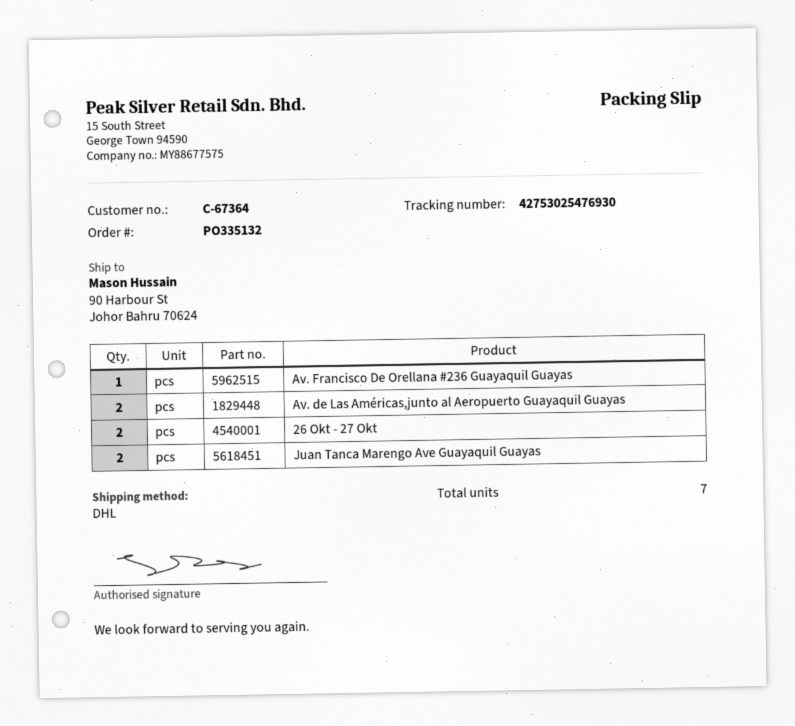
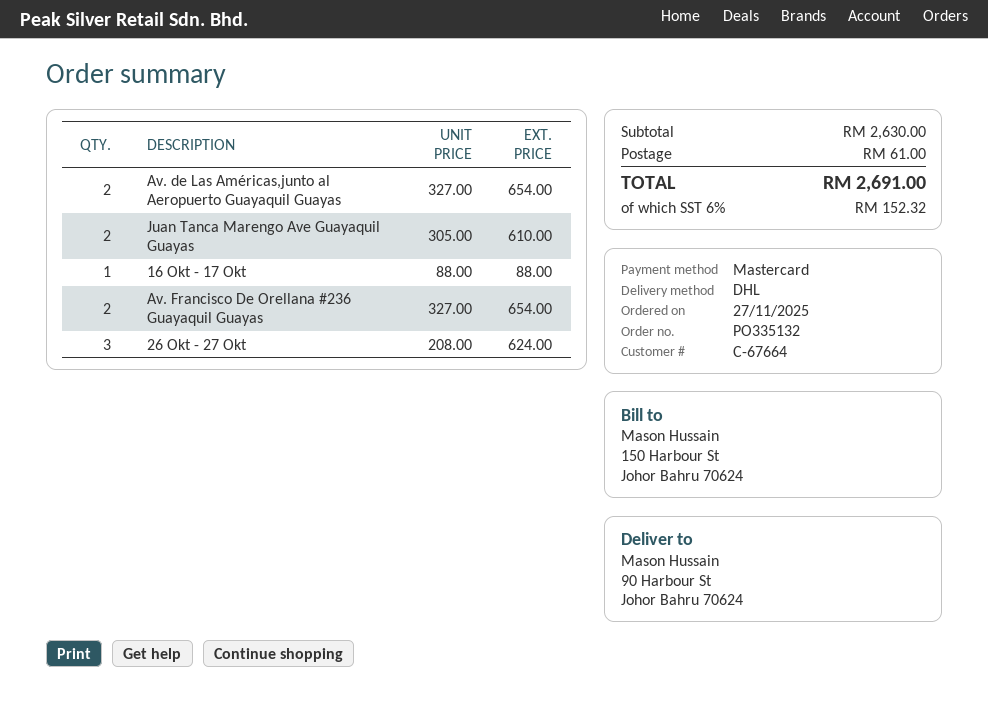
customer number: C-67364 -> C-67664
Av. Francisco De Orellana #236 Guayaquil Guayas: 1 -> 2
26 Okt - 27 Okt: 2 -> 3
16 Okt - 17 Okt: none -> 1

